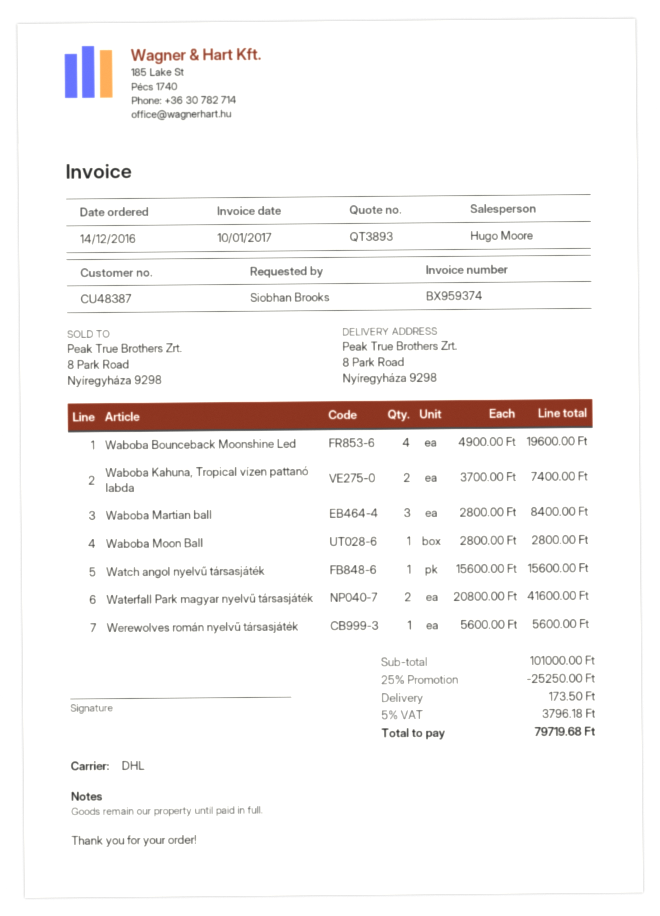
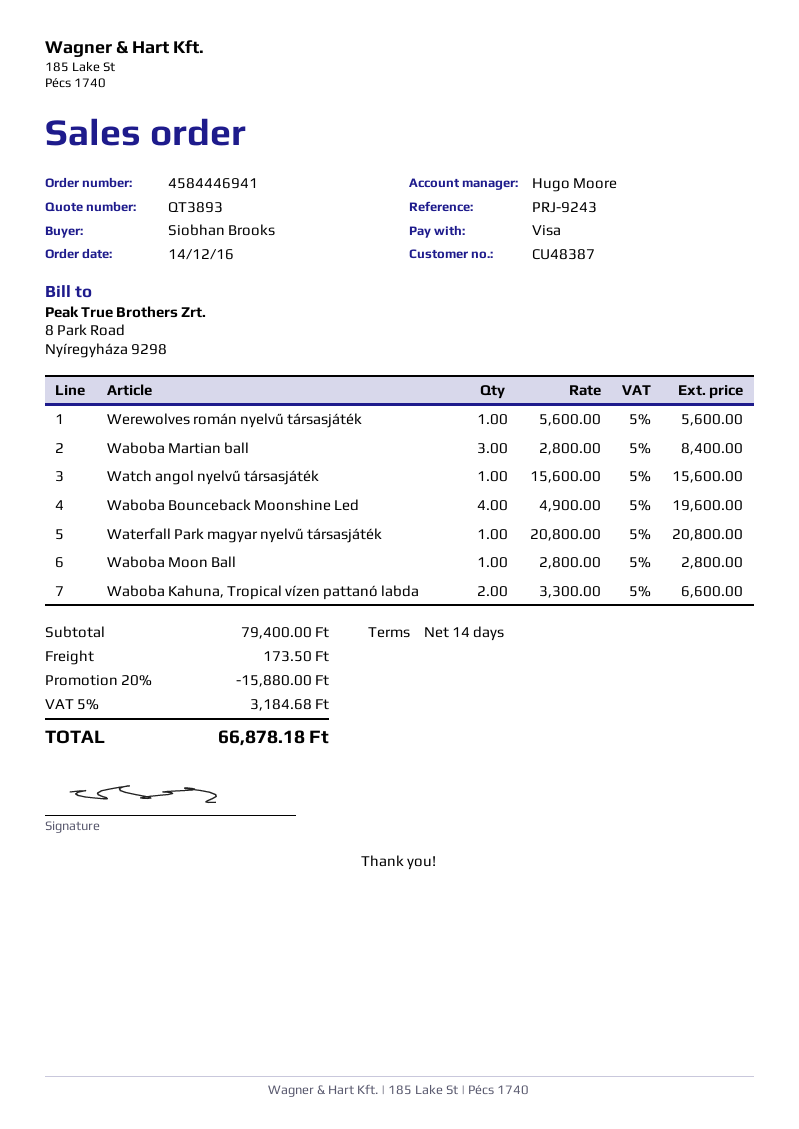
Waboba Kahuna, Tropical vízen pattanó labda: 2 x 3700.00 = 7400.00 -> 2 x 3300.00 = 6600.00
Waterfall Park magyar nyelvű társasjáték: 2 x 20800.00 = 41600.00 -> 1 x 20800.00 = 20800.00
subtotal: 101000.00 -> 79400.00
discount: 25% = 25250.00 -> 20% = 15880.00
tax: 5% = 3796.18 -> 5% = 3184.68
total: 79719.68 -> 66878.18

